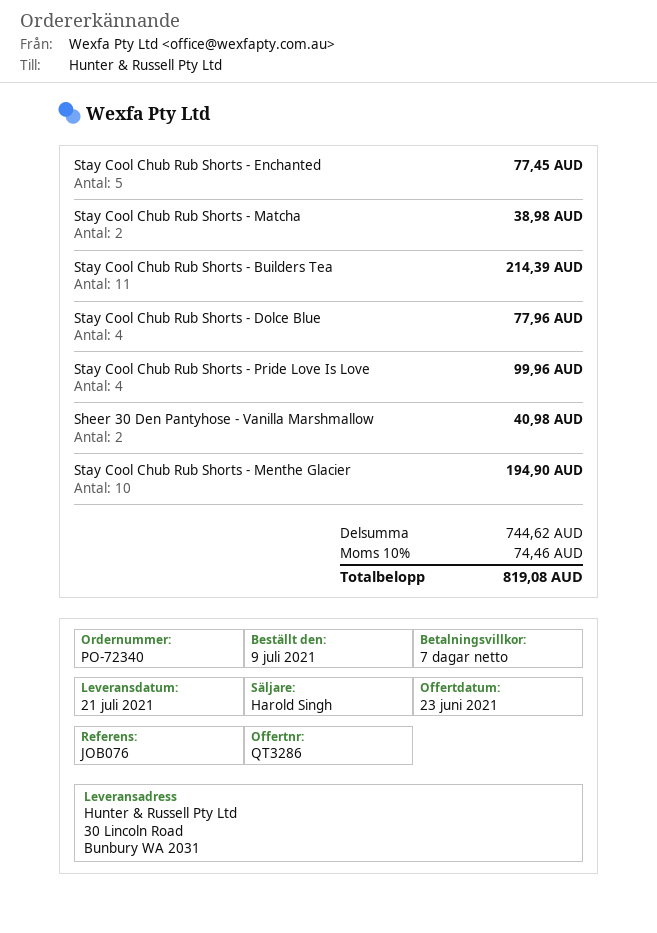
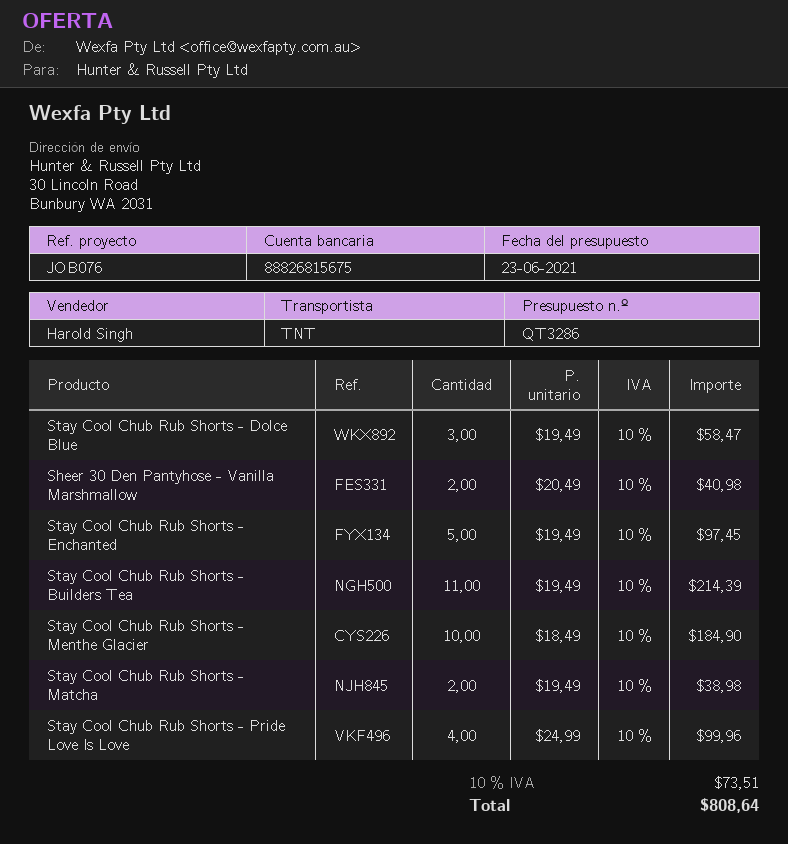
Stay Cool Chub Rub Shorts - Enchanted: 5 for 77.45 -> 5 for 97.45
Stay Cool Chub Rub Shorts - Dolce Blue: 4 for 77.96 -> 3 for 58.47
Stay Cool Chub Rub Shorts - Menthe Glacier: 10 for 194.90 -> 10 for 184.90
tax: 10% = 74.46 -> 10% = 73.51
total: 819.08 -> 808.64

